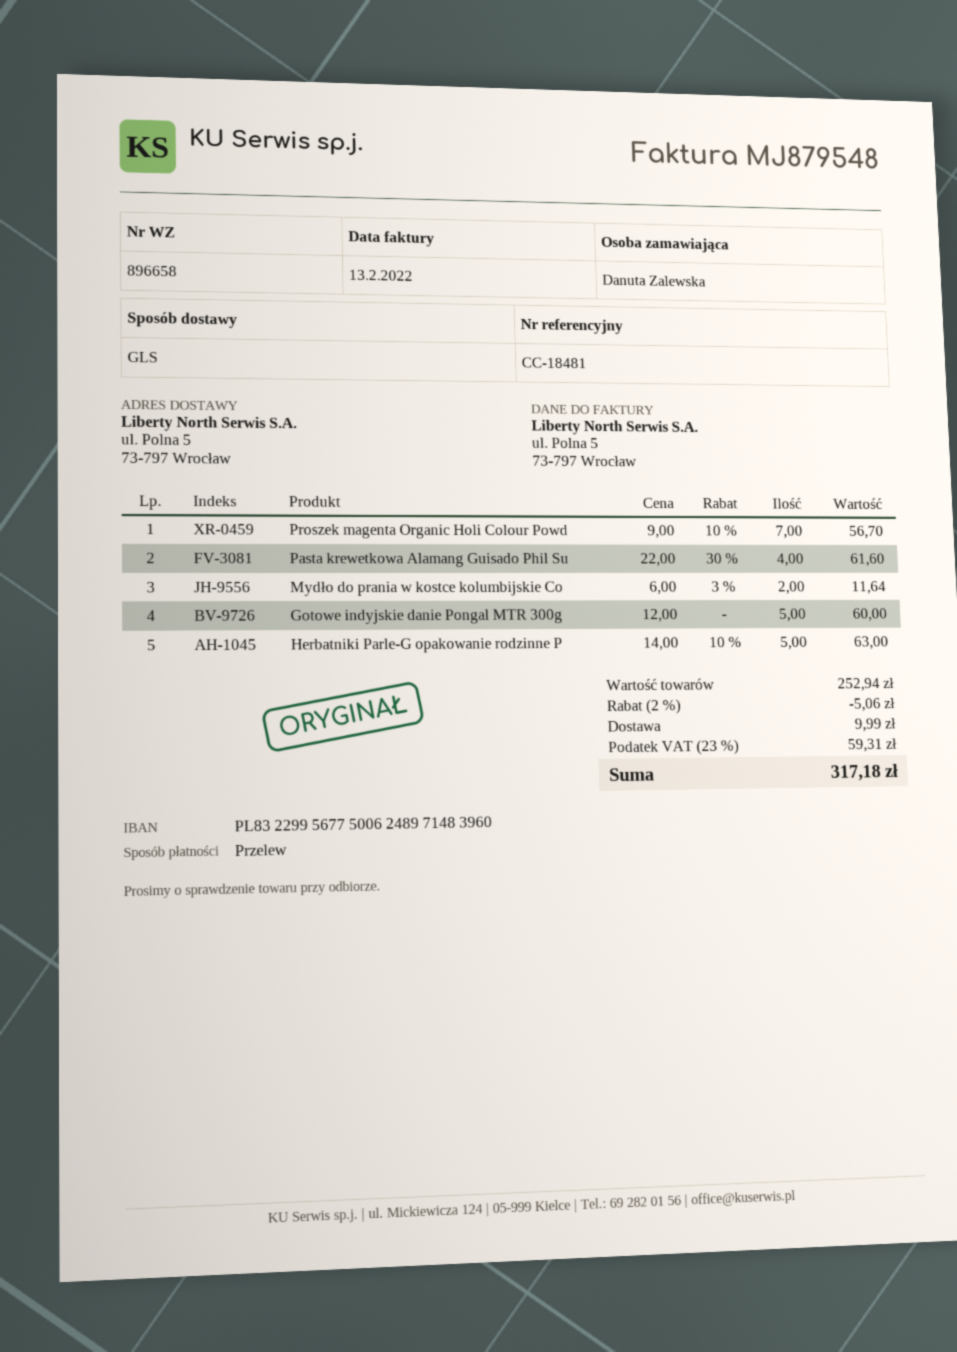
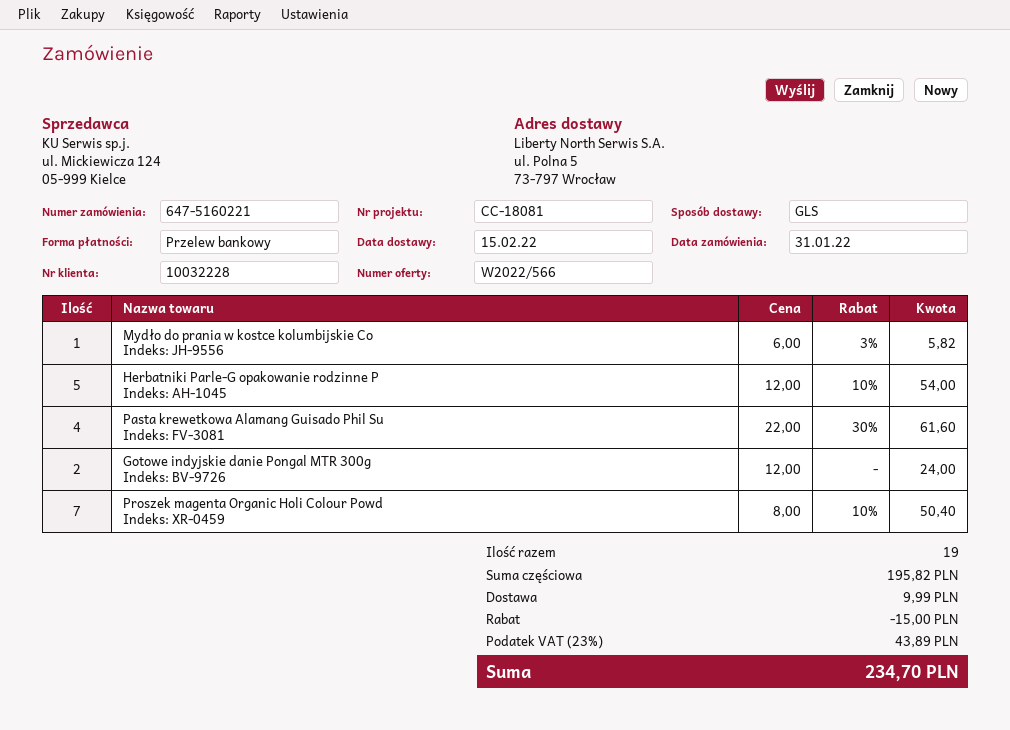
reference: CC-18481 -> CC-18081
Proszek magenta Organic Holi Colour Powd: 7 x 9.00 - 10% = 56.70 -> 7 x 8.00 - 10% = 50.40
Mydło do prania w kostce kolumbijskie Co: 2 x 6.00 - 3% = 11.64 -> 1 x 6.00 - 3% = 5.82
Gotowe indyjskie danie Pongal MTR 300g: 5 x 12.00 = 60.00 -> 2 x 12.00 = 24.00
Herbatniki Parle-G opakowanie rodzinne P: 5 x 14.00 - 10% = 63.00 -> 5 x 12.00 - 10% = 54.00
subtotal: 252.94 -> 195.82
discount: 5.06 -> 15.00
tax: 23% = 59.31 -> 23% = 43.89
total: 317.18 -> 234.70

